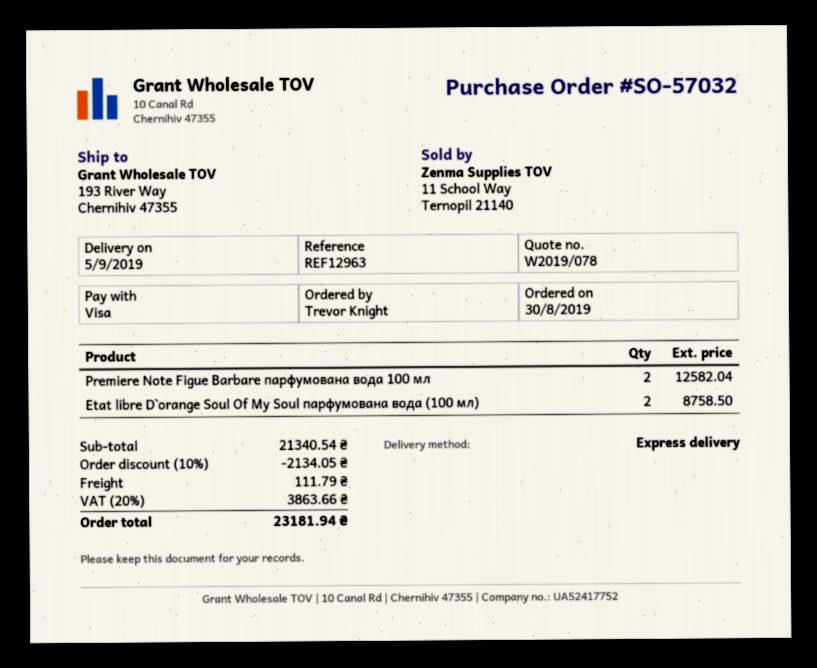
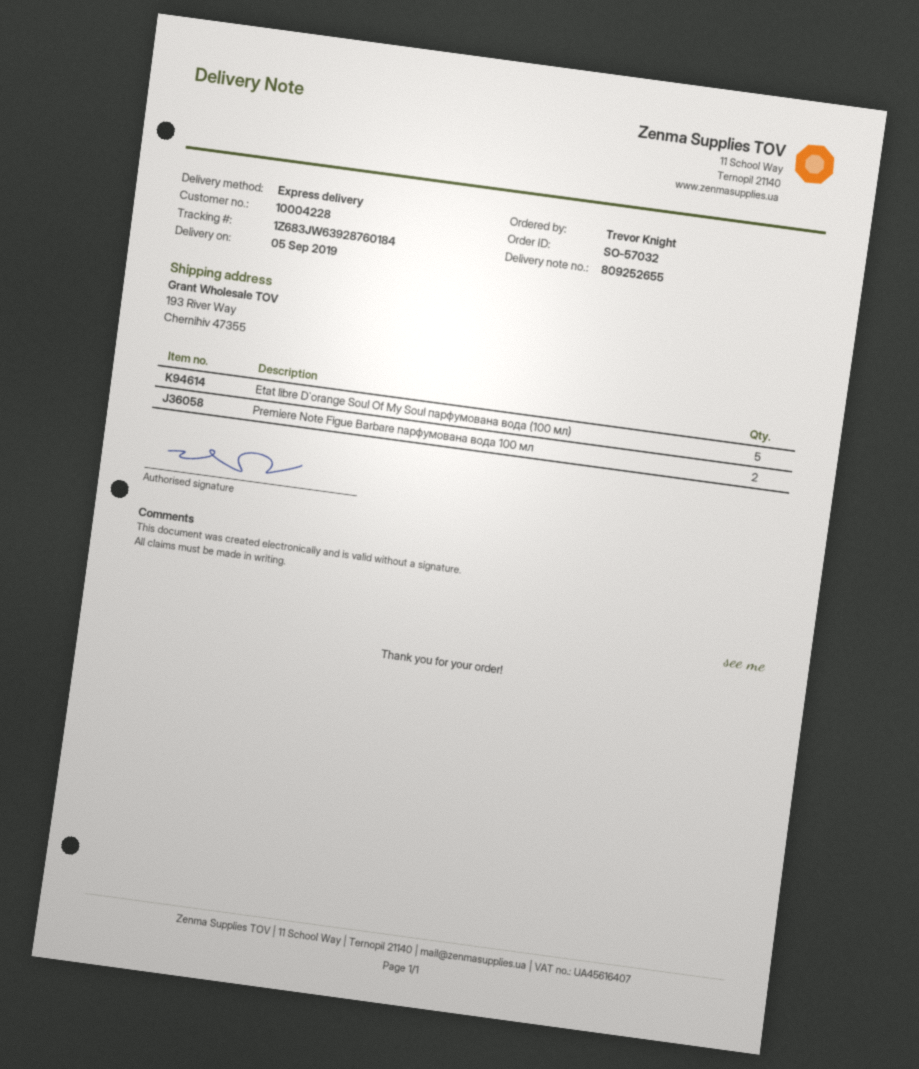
Etat libre D`orange Soul Of My Soul парфумована вода (100 мл): 2 -> 5

